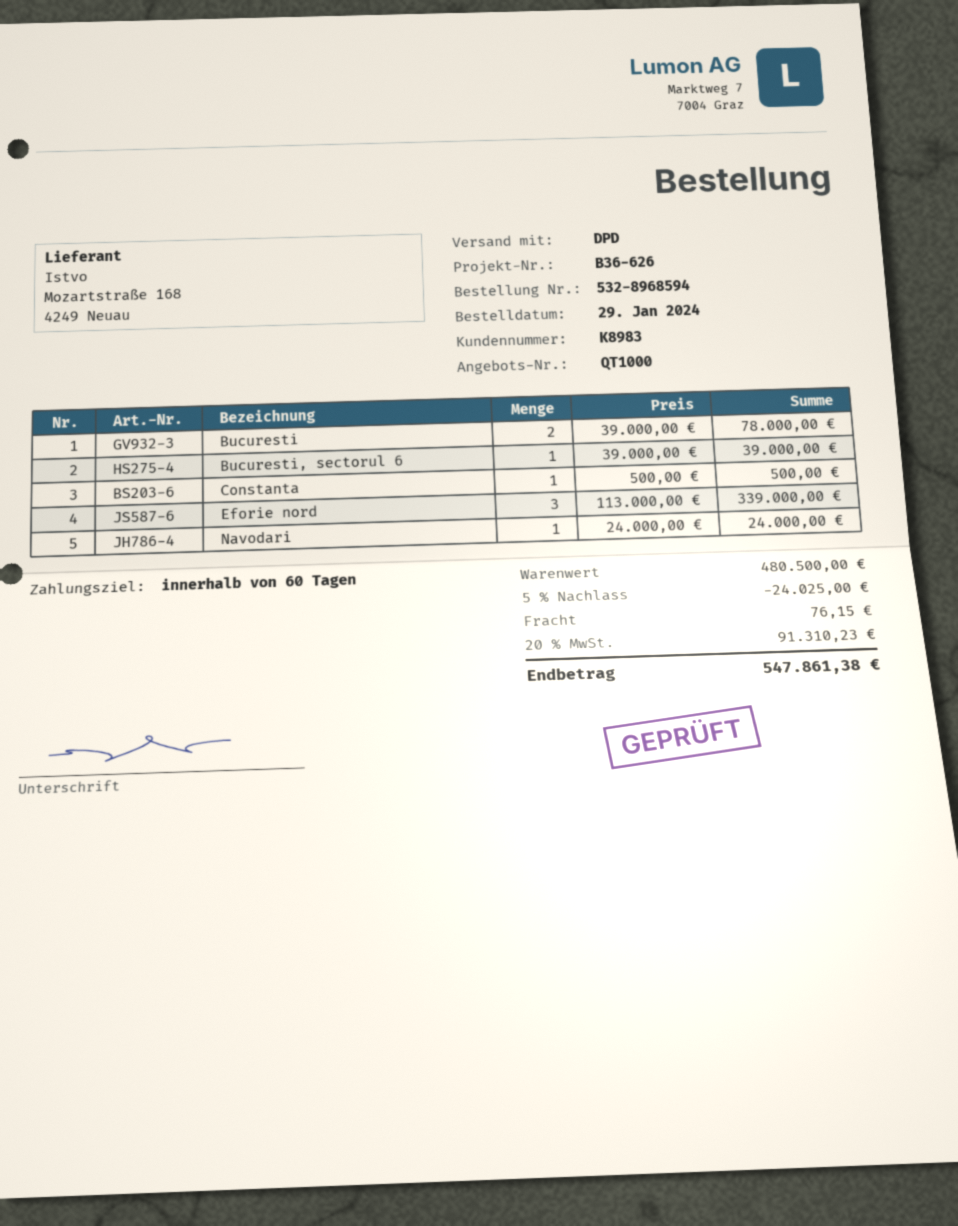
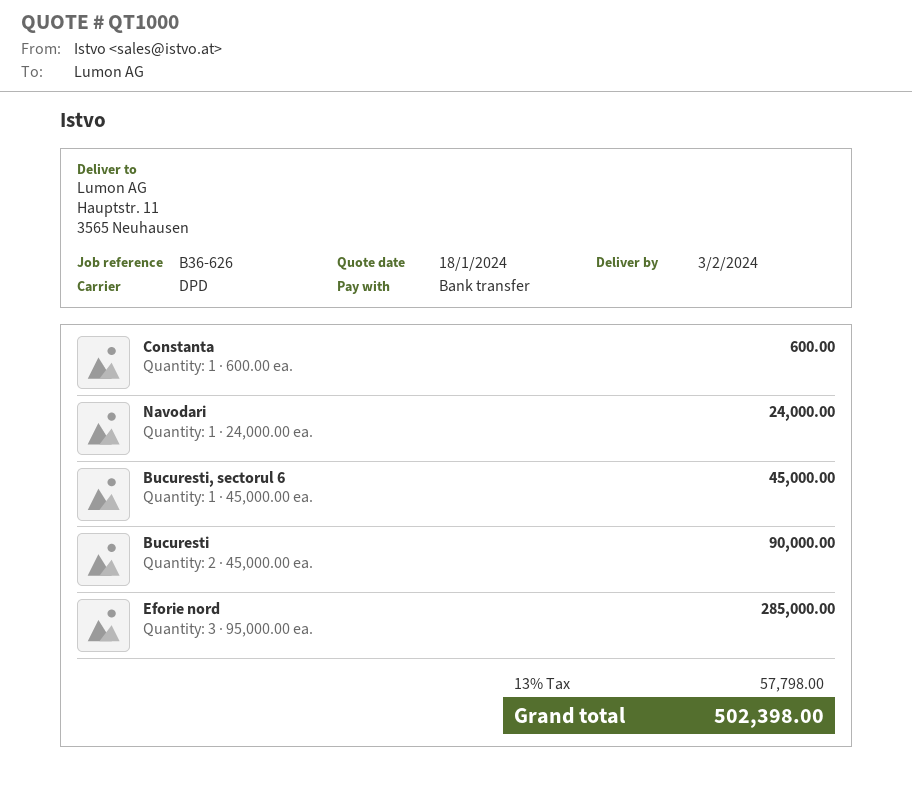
Bucuresti: 2 x 39000.00 = 78000.00 -> 2 x 45000.00 = 90000.00
Bucuresti, sectorul 6: 1 x 39000.00 = 39000.00 -> 1 x 45000.00 = 45000.00
Constanta: 1 x 500.00 = 500.00 -> 1 x 600.00 = 600.00
Eforie nord: 3 x 113000.00 = 339000.00 -> 3 x 95000.00 = 285000.00
discount: 5% = 24025.00 -> none
shipping: 76.15 -> none
tax: 20% = 91310.23 -> 13% = 57798.00
total: 547861.38 -> 502398.00

